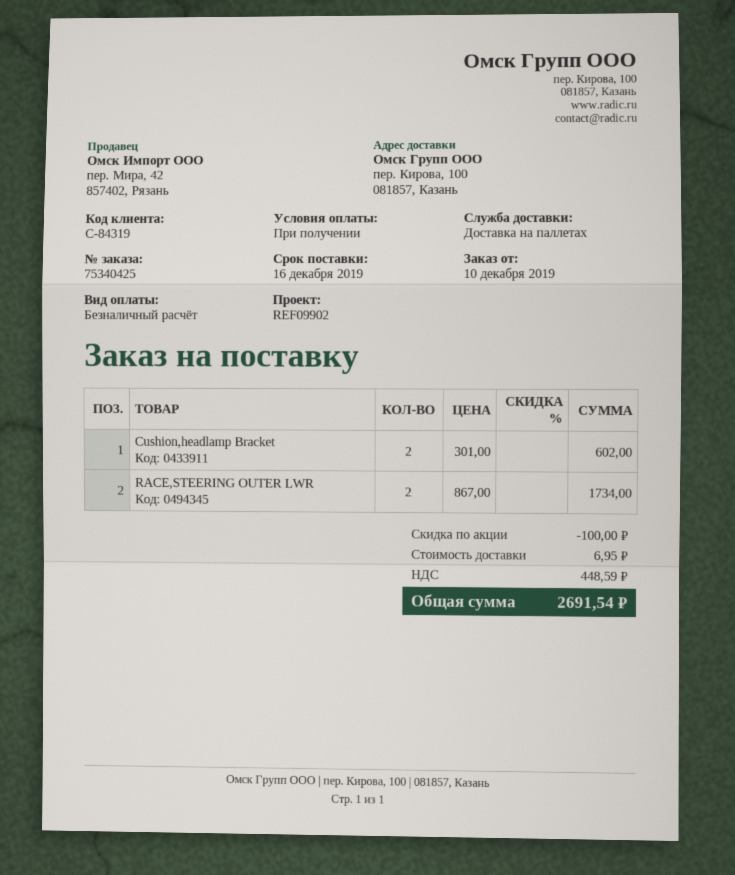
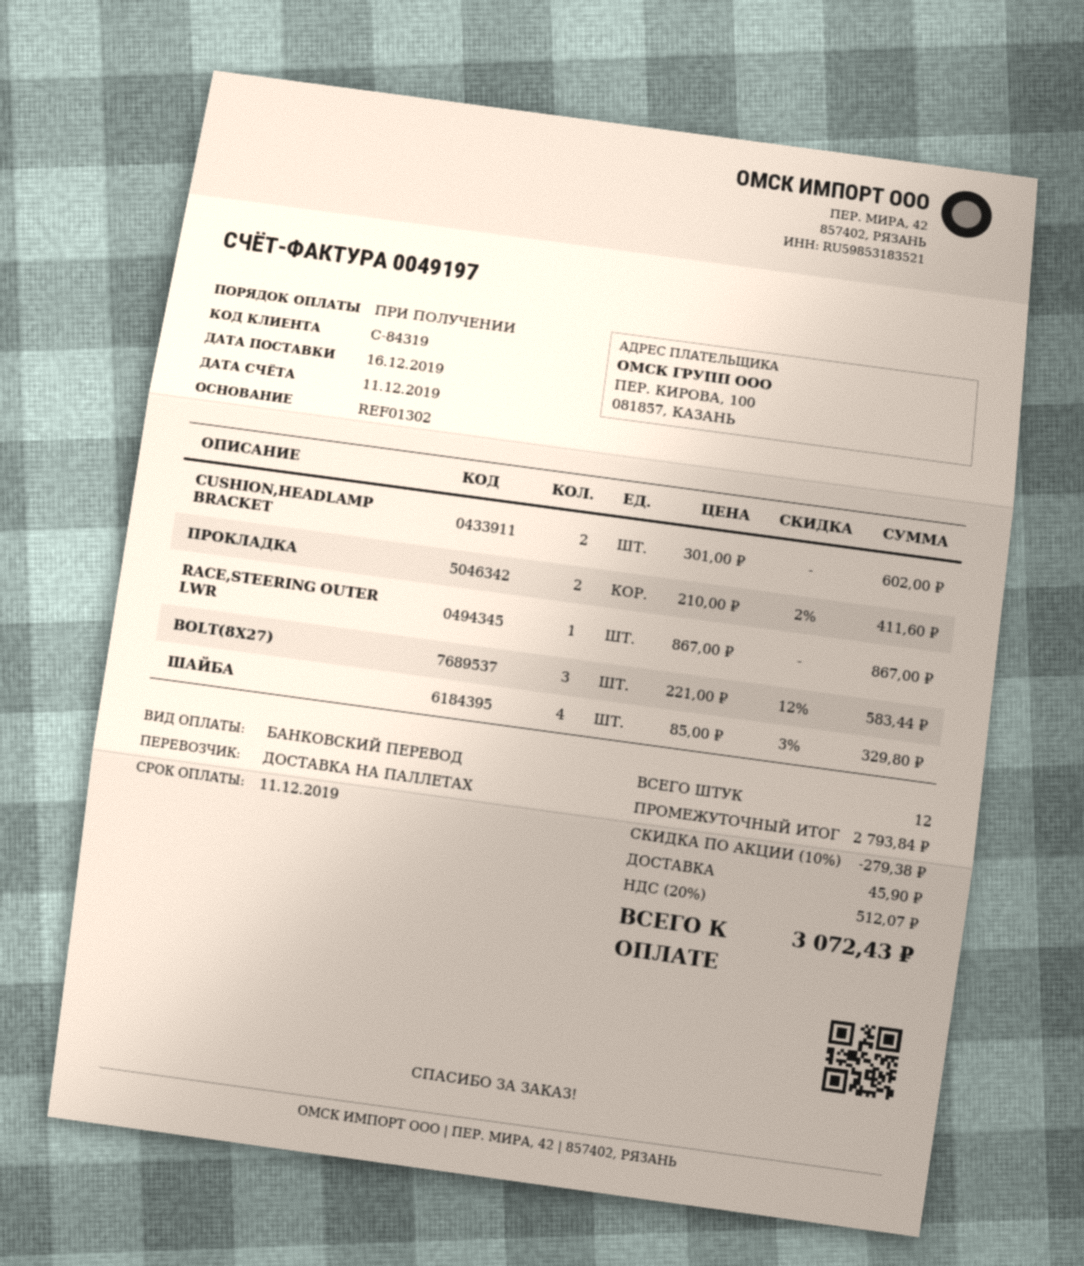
reference: REF09902 -> REF01302
RACE,STEERING OUTER LWR: 2 x 867.00 = 1734.00 -> 1 x 867.00 = 867.00
ПРОКЛАДКА: none -> 2 x 210.00 - 2% = 411.60
BOLT(8X27): none -> 3 x 221.00 - 12% = 583.44
ШАЙБА: none -> 4 x 85.00 - 3% = 329.80
discount: 100.00 -> 279.38
shipping: 6.95 -> 45.90
tax: 448.59 -> 512.07
total: 2691.54 -> 3072.43

